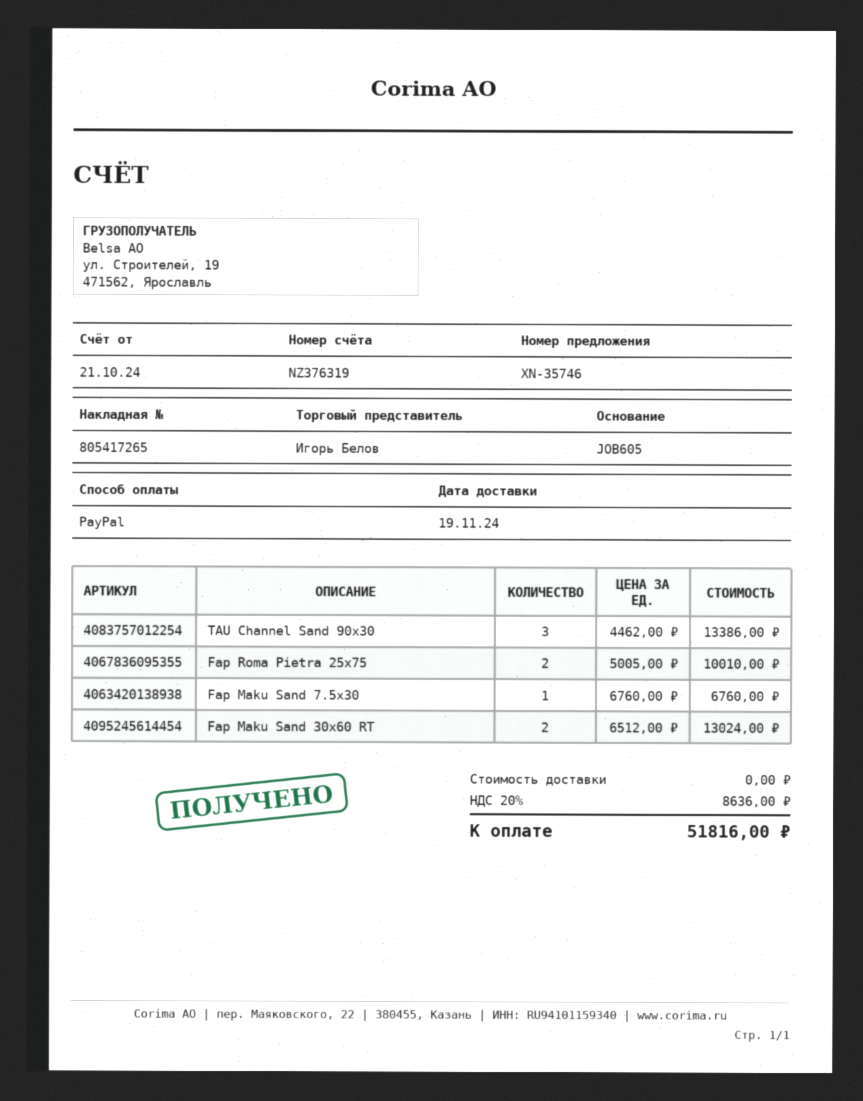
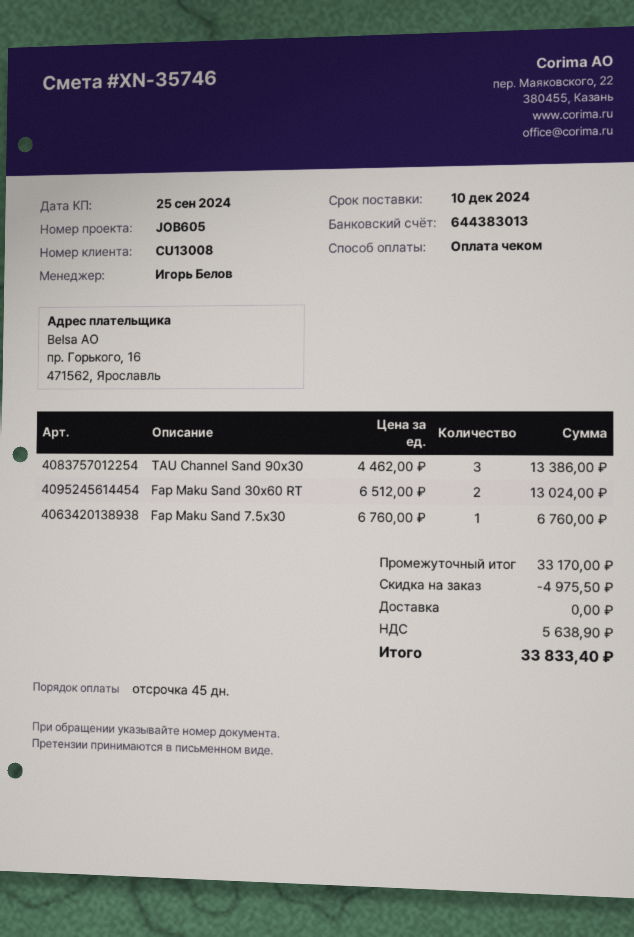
delivery date: 2024-11-19 -> 2024-12-10
payment method: PayPal -> cheque
Fap Roma Pietra 25x75: 2 x 5005.00 = 10010.00 -> none
discount: none -> 4975.50
tax: 8636.00 -> 5638.90
total: 51816.00 -> 33833.40

